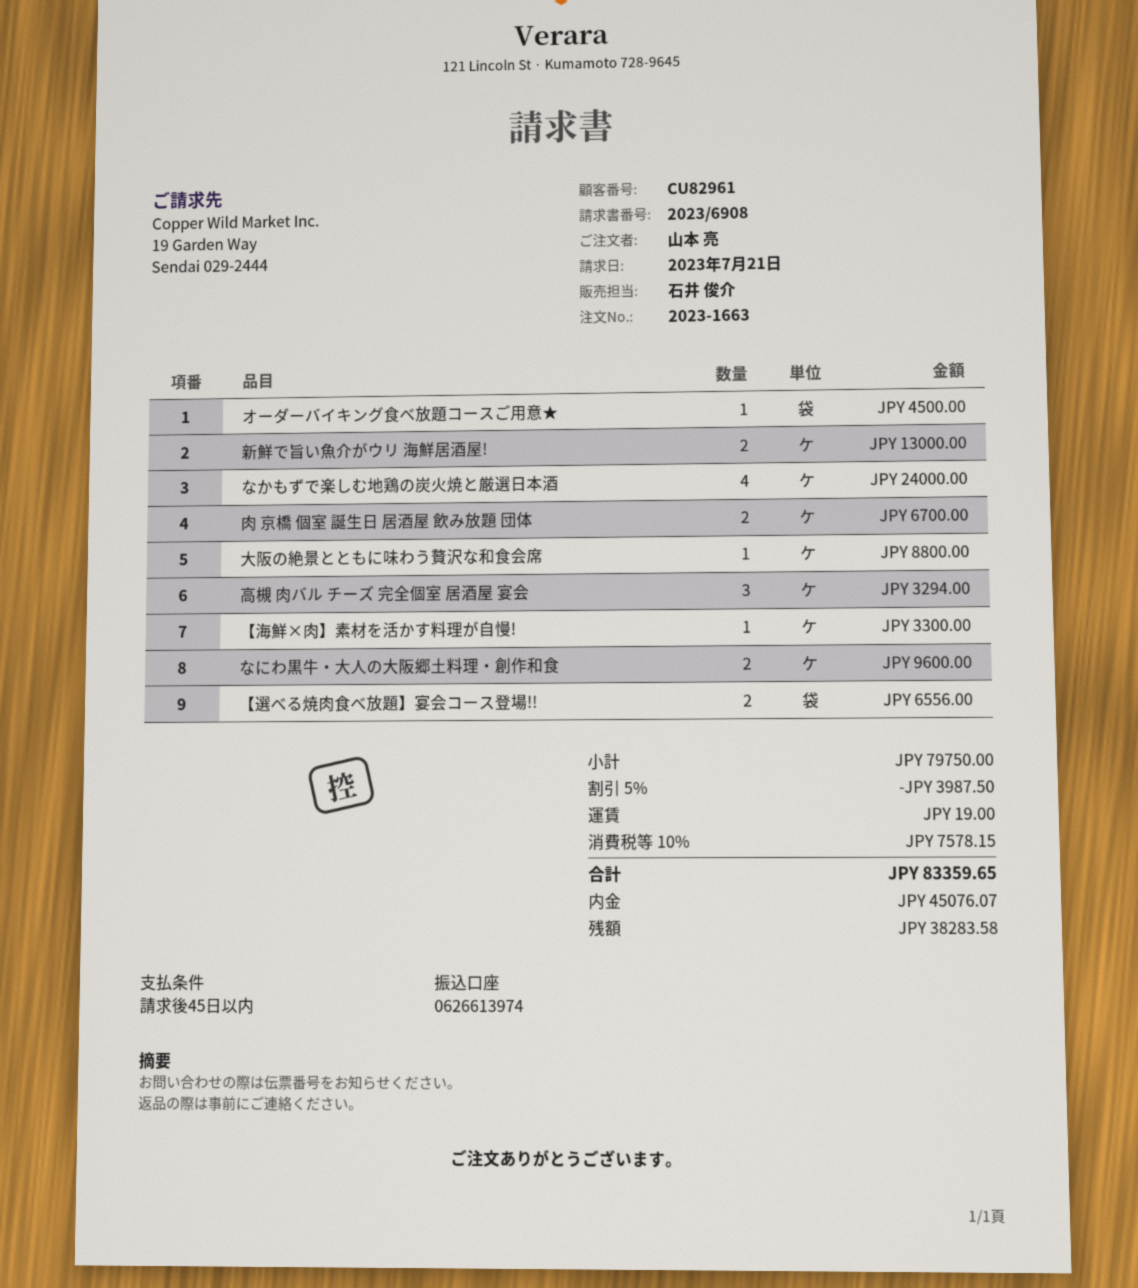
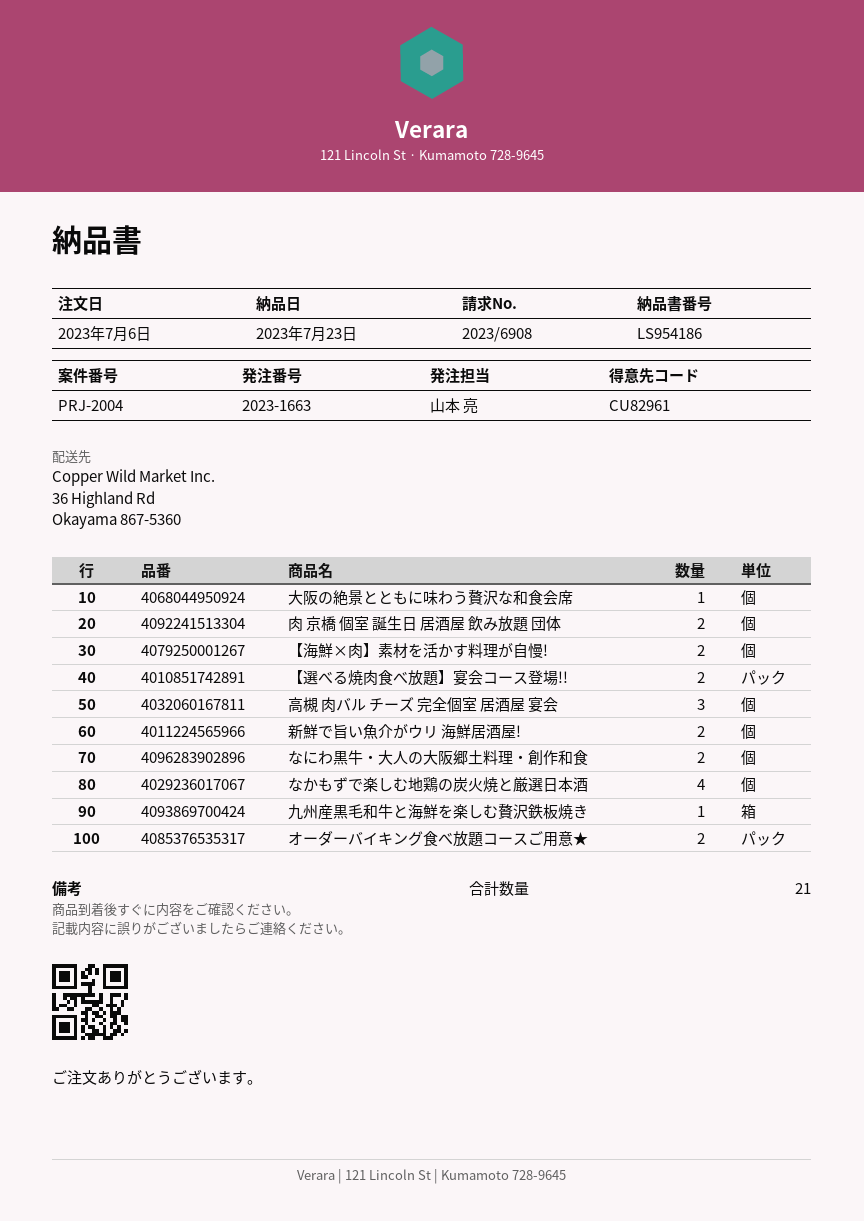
オーダーバイキング食べ放題コースご用意★: 1 -> 2
【海鮮×肉】素材を活かす料理が自慢!: 1 -> 2
九州産黒毛和牛と海鮮を楽しむ贅沢鉄板焼き: none -> 1

